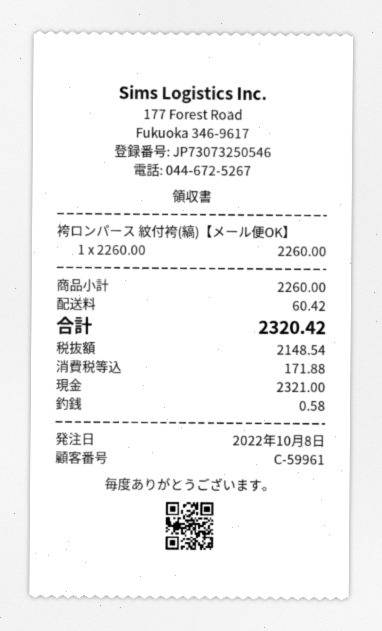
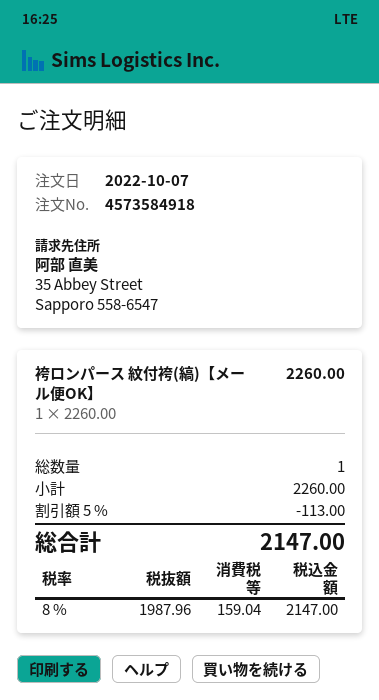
order date: 2022-10-08 -> 2022-10-07
discount: none -> 5% = 113.00
shipping: 60.42 -> none
net: 2148.54 -> 1987.96
tax: 171.88 -> 159.04
total: 2320.42 -> 2147.00

